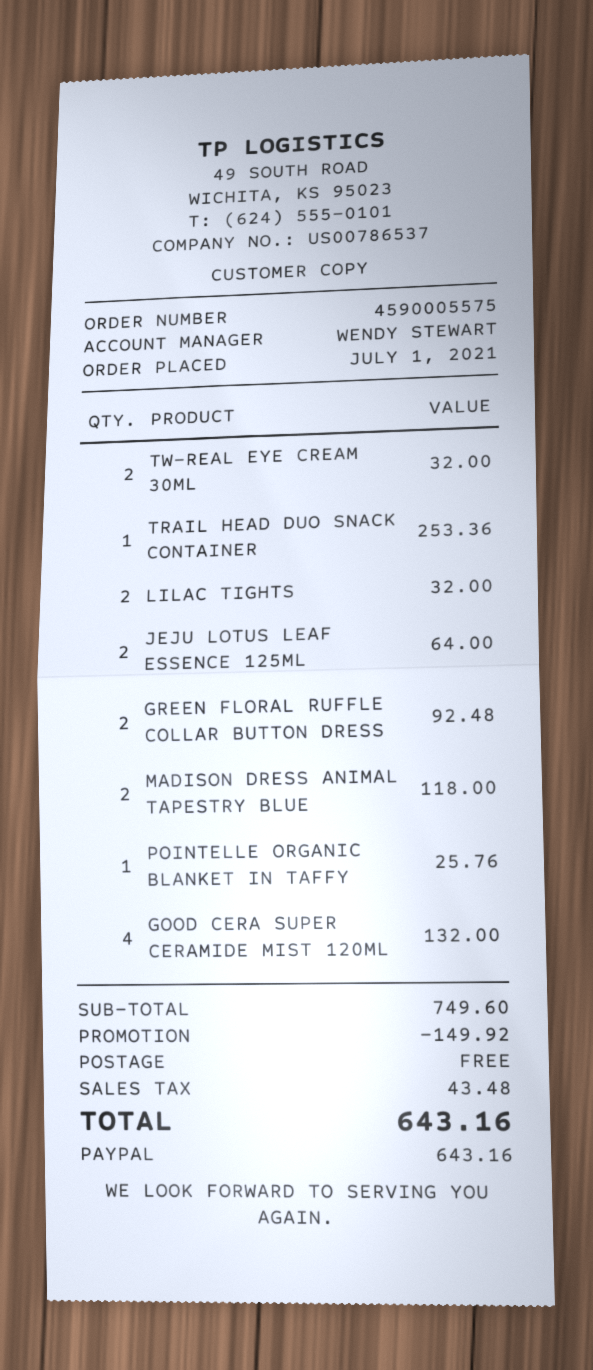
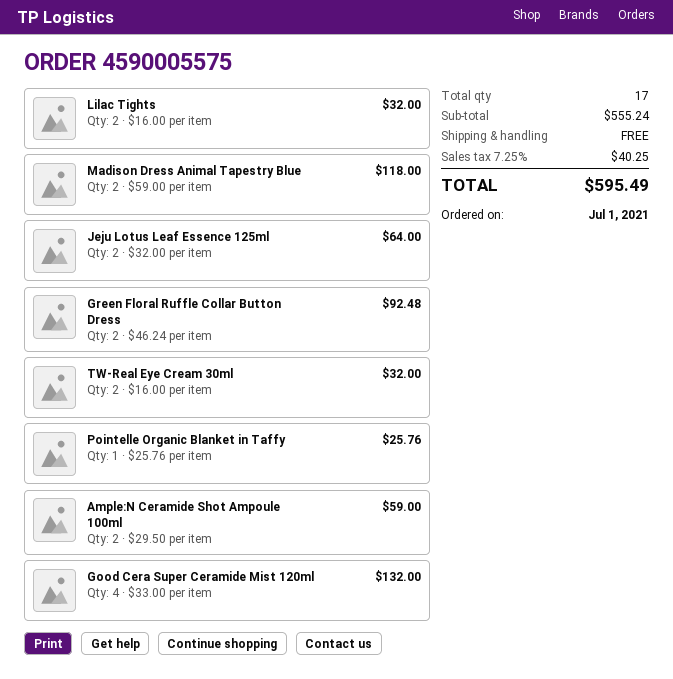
TRAIL HEAD DUO SNACK CONTAINER: 1 for 253.36 -> none
Ample:N Ceramide Shot Ampoule 100ml: none -> 2 for 59.00
subtotal: 749.60 -> 555.24
discount: 149.92 -> none
tax: 43.48 -> 40.25
total: 643.16 -> 595.49

